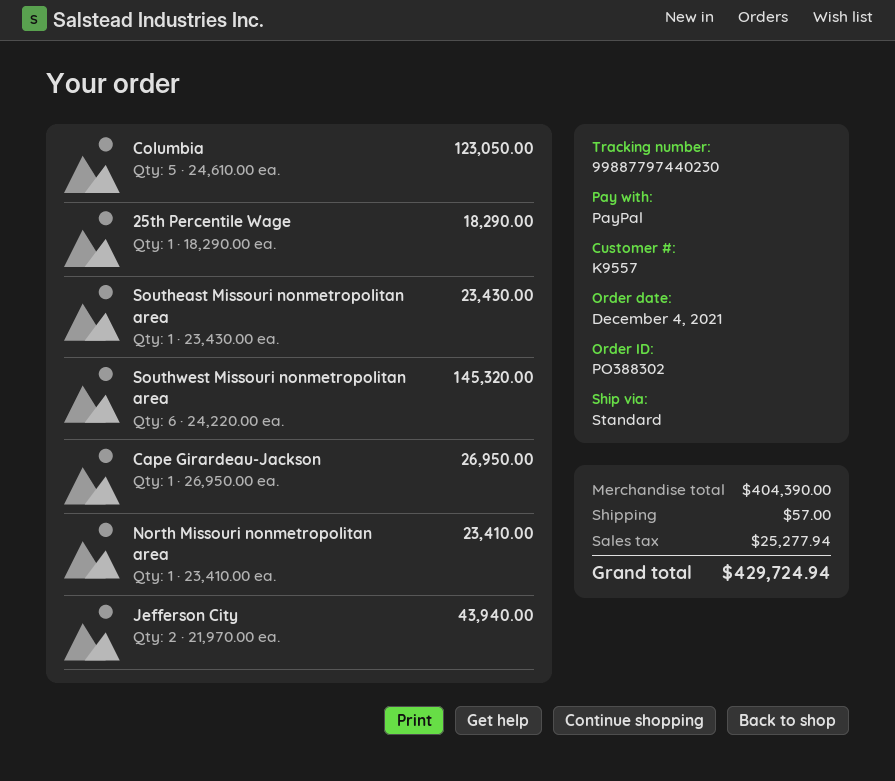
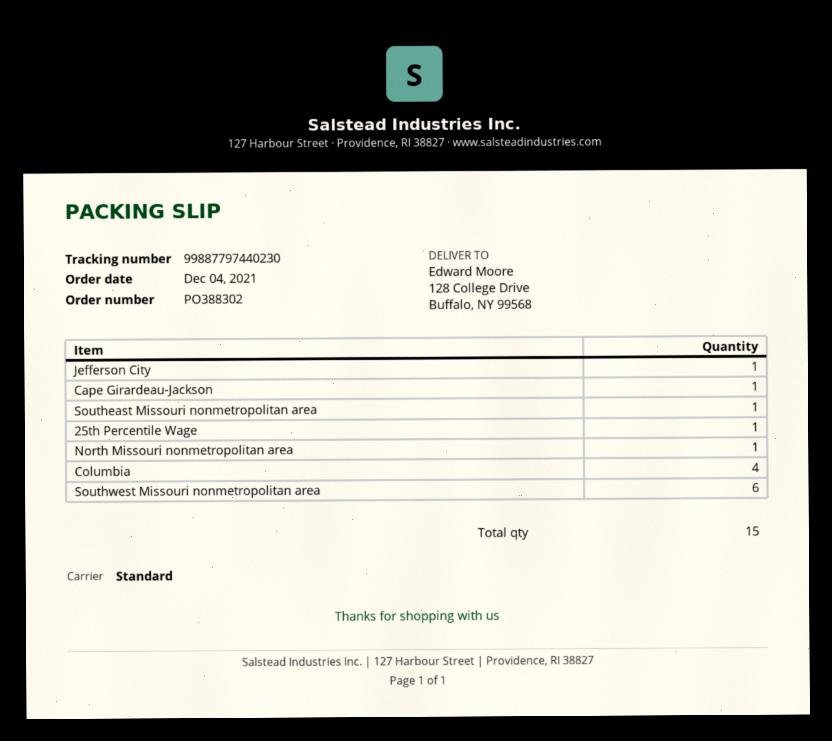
Columbia: 5 -> 4
Jefferson City: 2 -> 1

